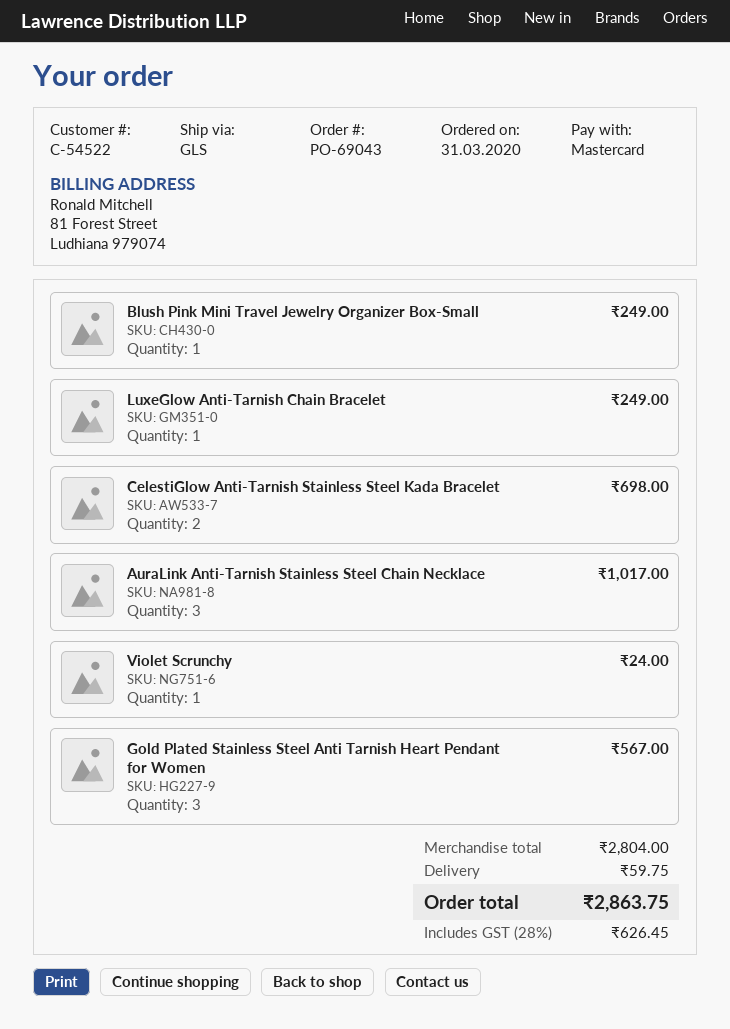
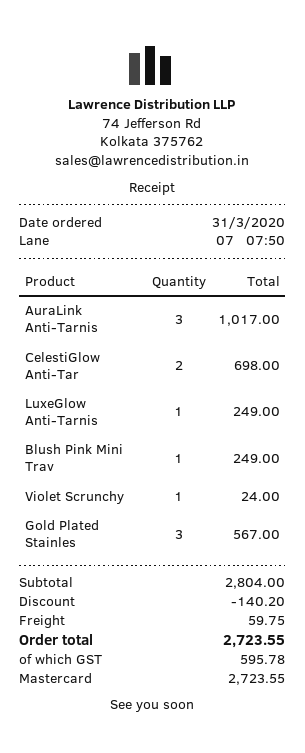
discount: none -> 140.20
tax: 626.45 -> 595.78
total: 2863.75 -> 2723.55

